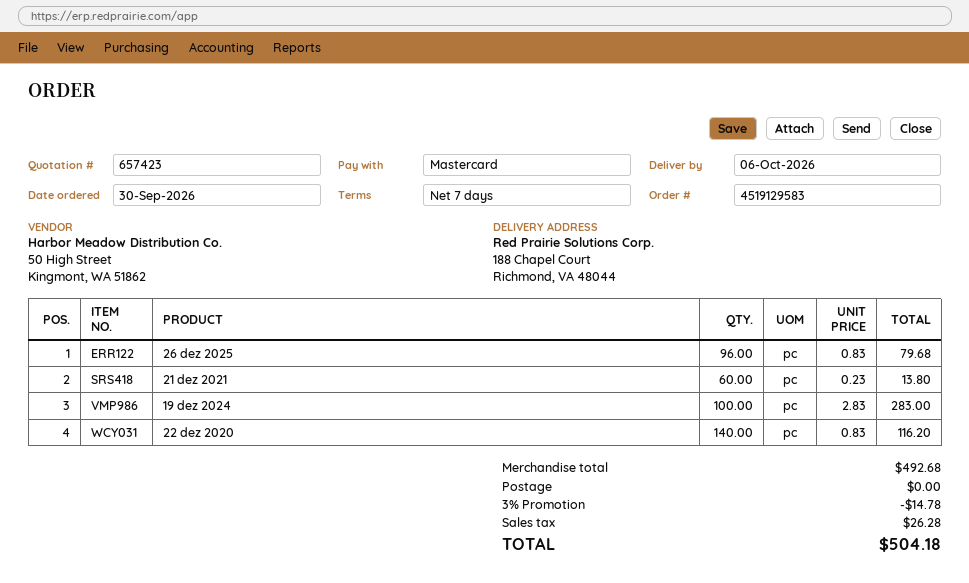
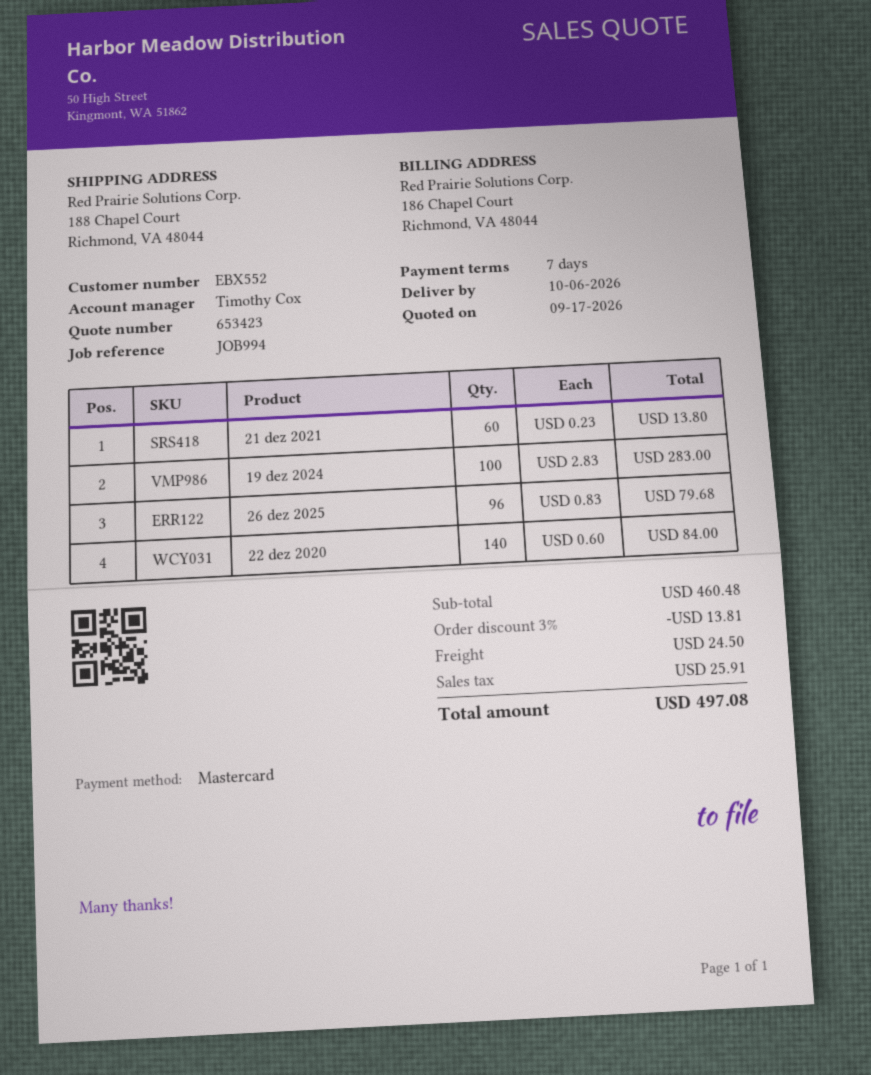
quote number: 657423 -> 653423
22 dez 2020: 140 x 0.83 = 116.20 -> 140 x 0.60 = 84.00
subtotal: 492.68 -> 460.48
discount: 3% = 14.78 -> 3% = 13.81
shipping: 0.00 -> 24.50
tax: 26.28 -> 25.91
total: 504.18 -> 497.08

